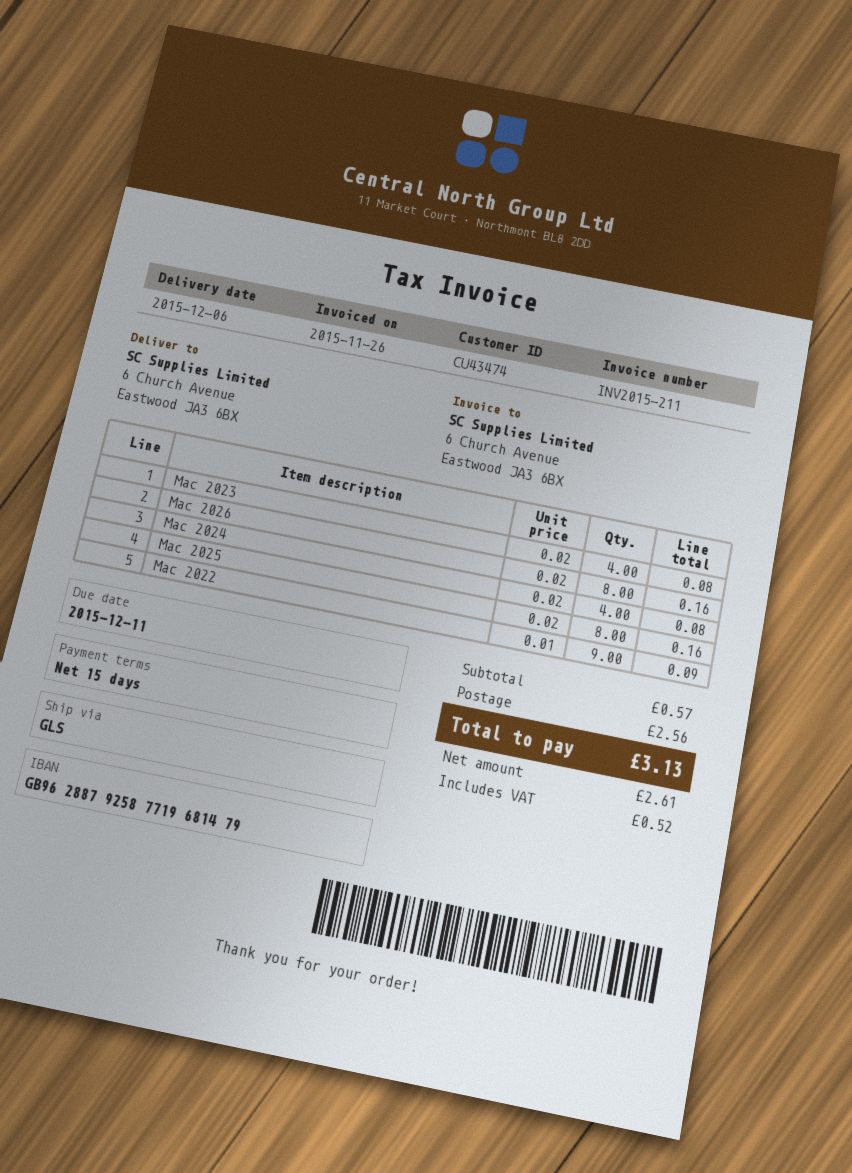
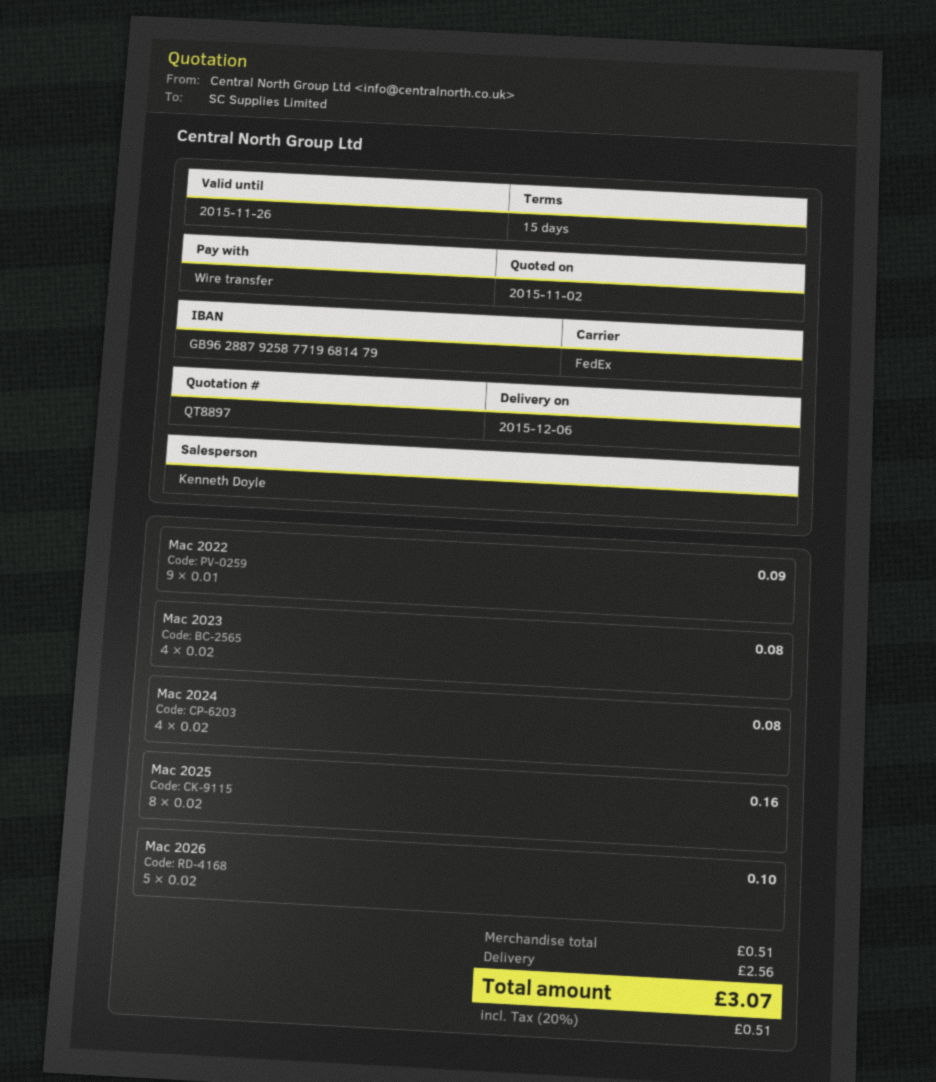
shipping method: GLS -> FedEx
Mac 2026: 8 x 0.02 = 0.16 -> 5 x 0.02 = 0.10
subtotal: 0.57 -> 0.51
tax: 0.52 -> 0.51
total: 3.13 -> 3.07

